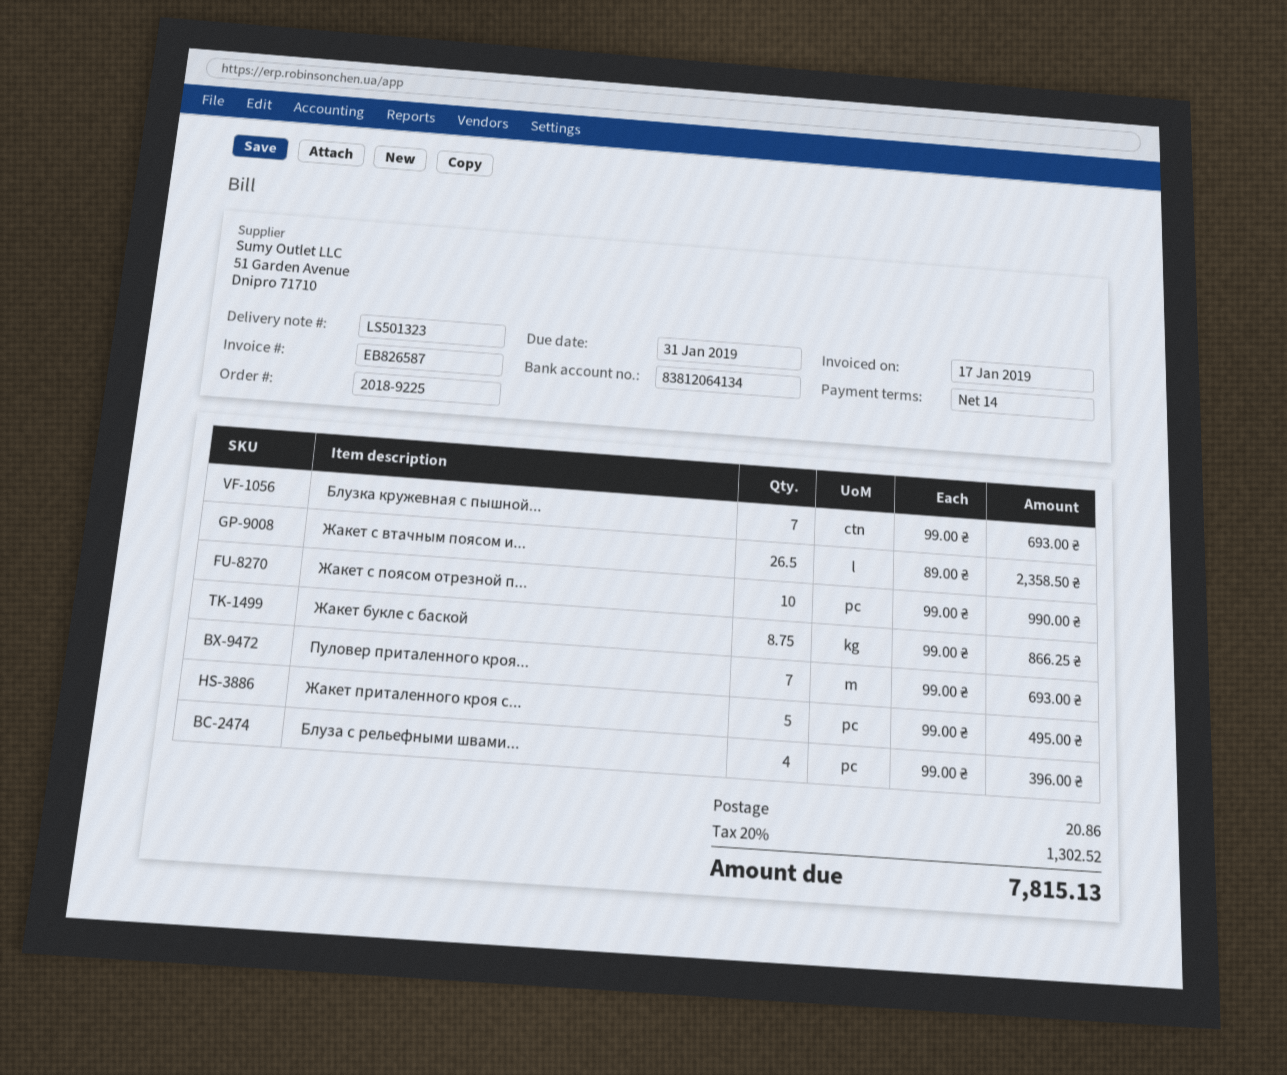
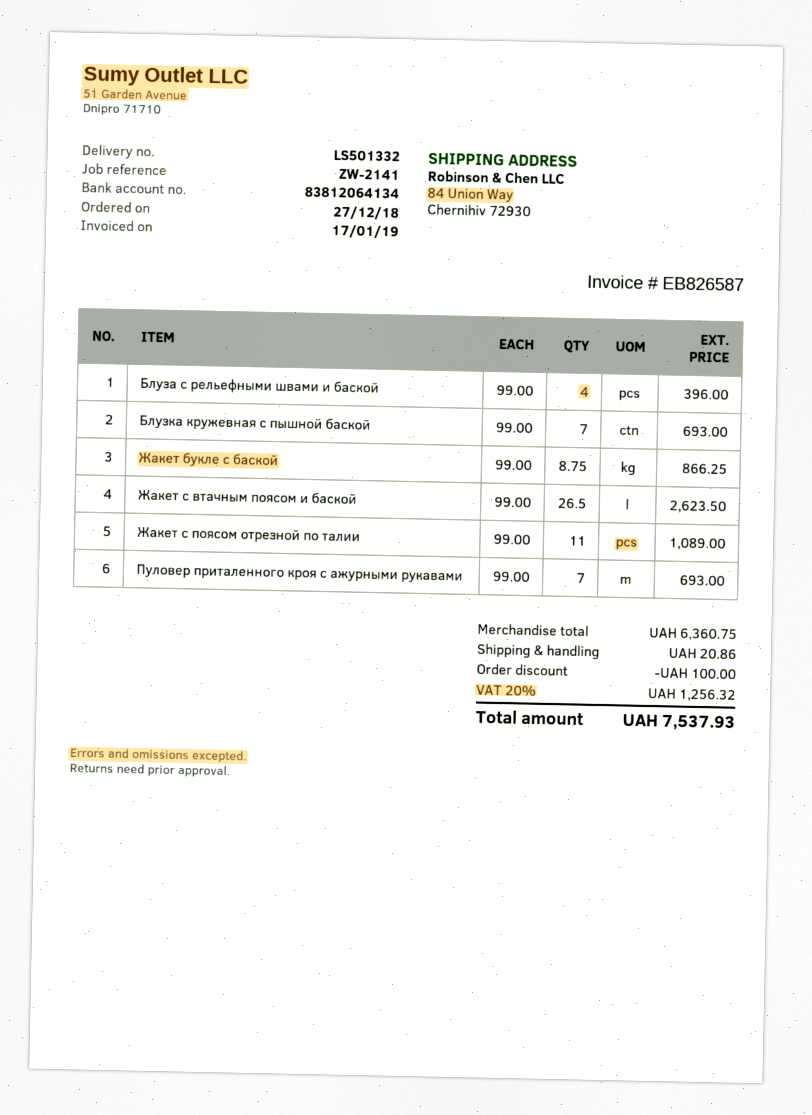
delivery note number: LS501323 -> LS501332
Жакет с втачным поясом и...: 26.5 x 89.00 = 2358.50 -> 26.5 x 99.00 = 2623.50
Жакет с поясом отрезной п...: 10 x 99.00 = 990.00 -> 11 x 99.00 = 1089.00
Жакет приталенного кроя с...: 5 x 99.00 = 495.00 -> none
discount: none -> 100.00
tax: 20% = 1302.52 -> 20% = 1256.32
total: 7815.13 -> 7537.93

